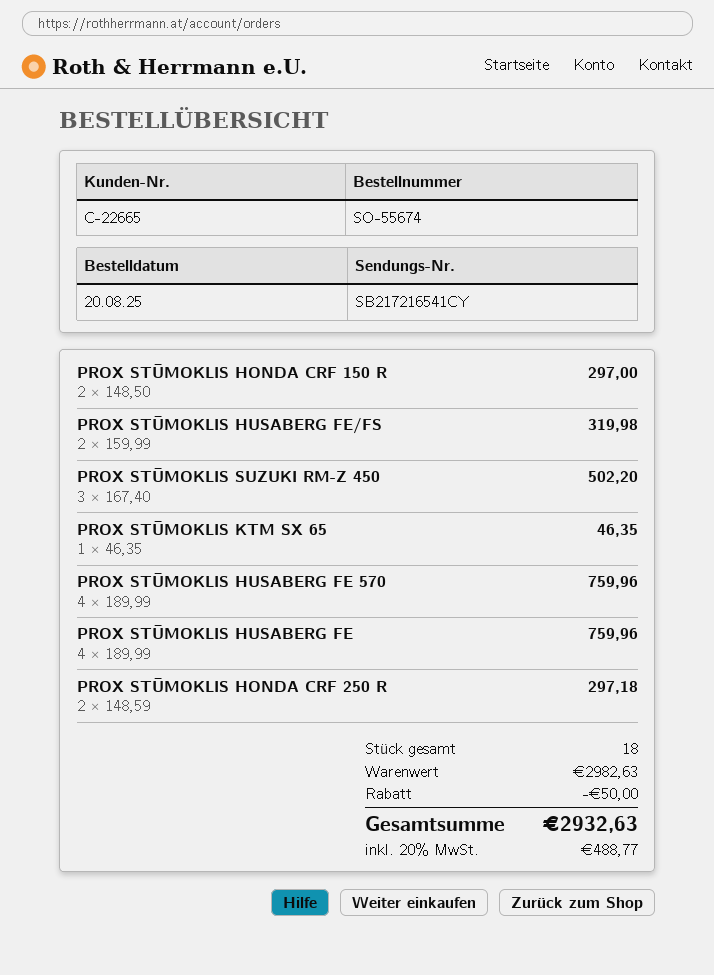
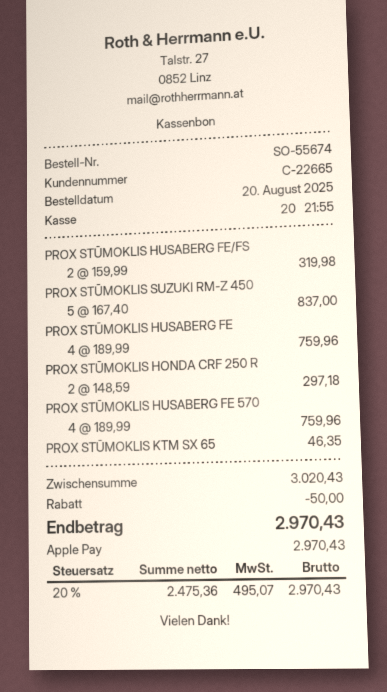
PROX STŪMOKLIS HONDA CRF 150 R: 2 x 148.50 = 297.00 -> none
PROX STŪMOKLIS SUZUKI RM-Z 450: 3 x 167.40 = 502.20 -> 5 x 167.40 = 837.00
subtotal: 2982.63 -> 3020.43
tax: 20% = 488.77 -> 20% = 495.07
total: 2932.63 -> 2970.43

